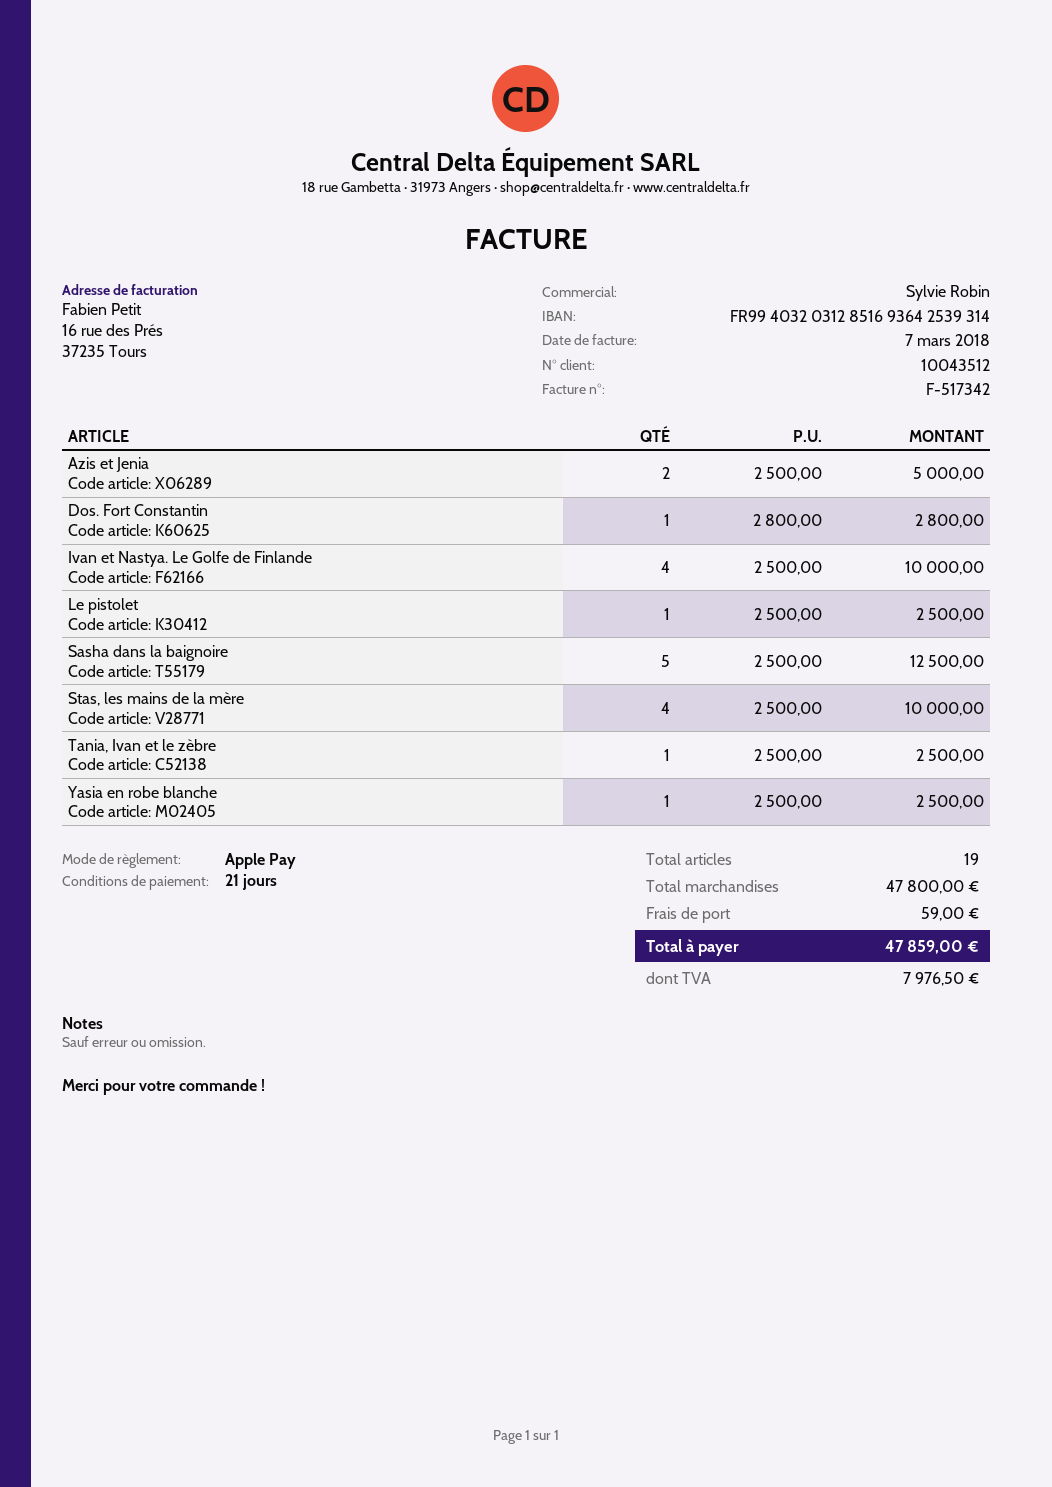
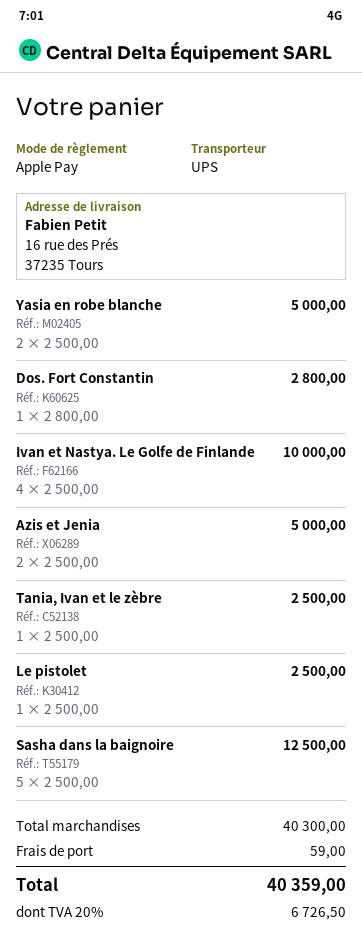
Stas, les mains de la mère: 4 x 2500.00 = 10000.00 -> none
Yasia en robe blanche: 1 x 2500.00 = 2500.00 -> 2 x 2500.00 = 5000.00
subtotal: 47800.00 -> 40300.00
tax: 7976.50 -> 6726.50
total: 47859.00 -> 40359.00

